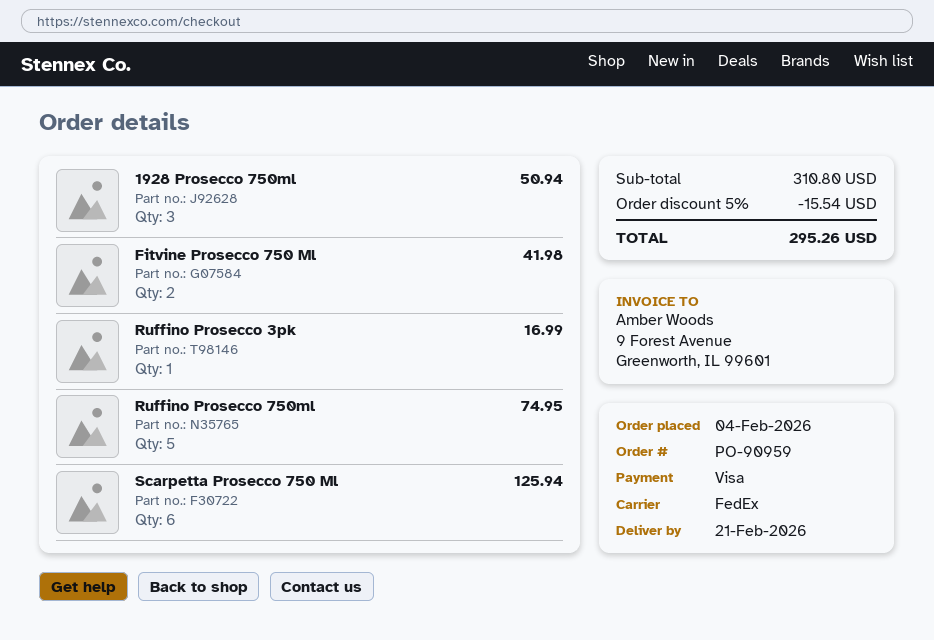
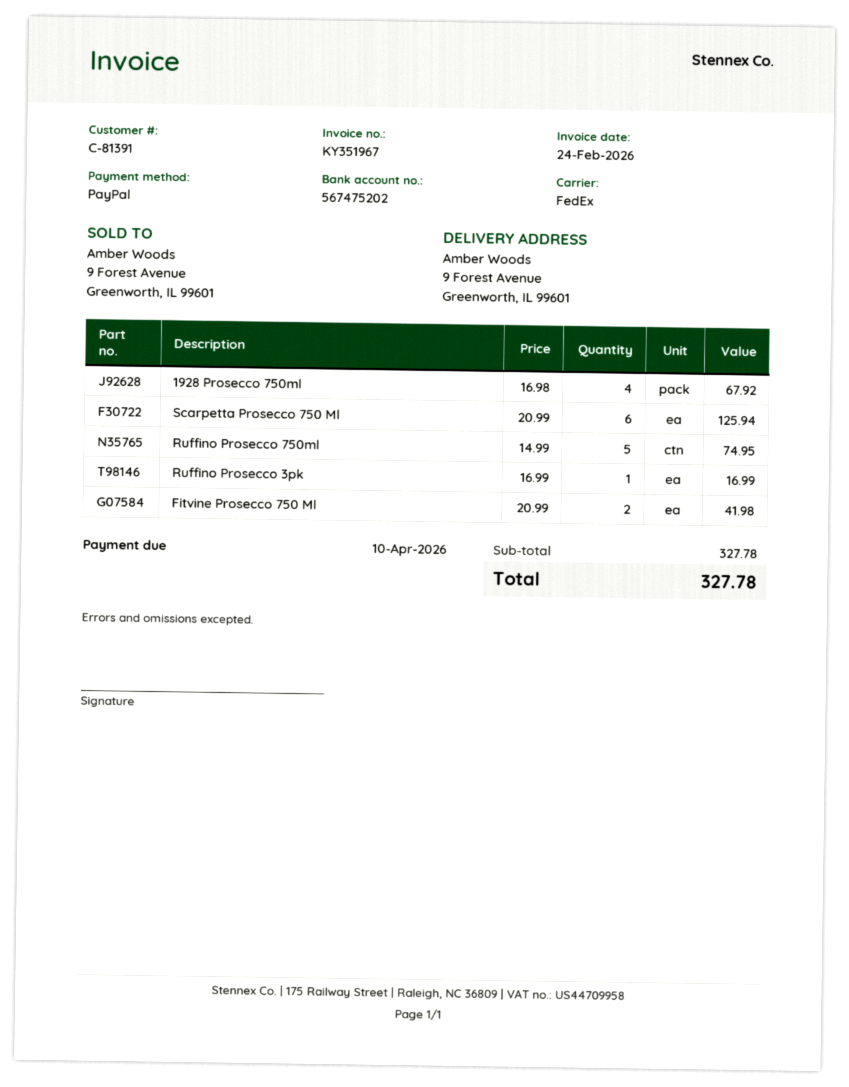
payment method: Visa -> PayPal
1928 Prosecco 750ml: 3 for 50.94 -> 4 for 67.92
subtotal: 310.80 -> 327.78
discount: 5% = 15.54 -> none
total: 295.26 -> 327.78

